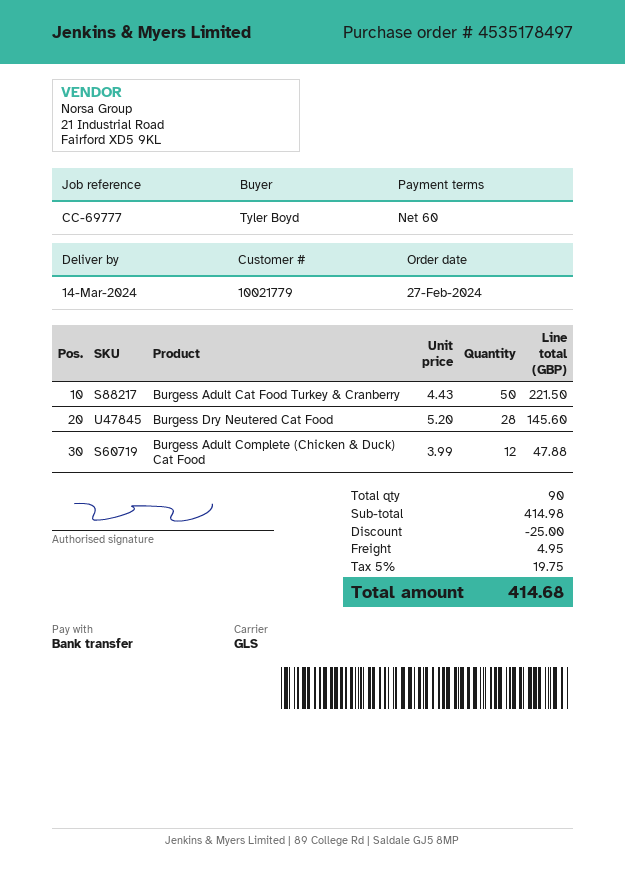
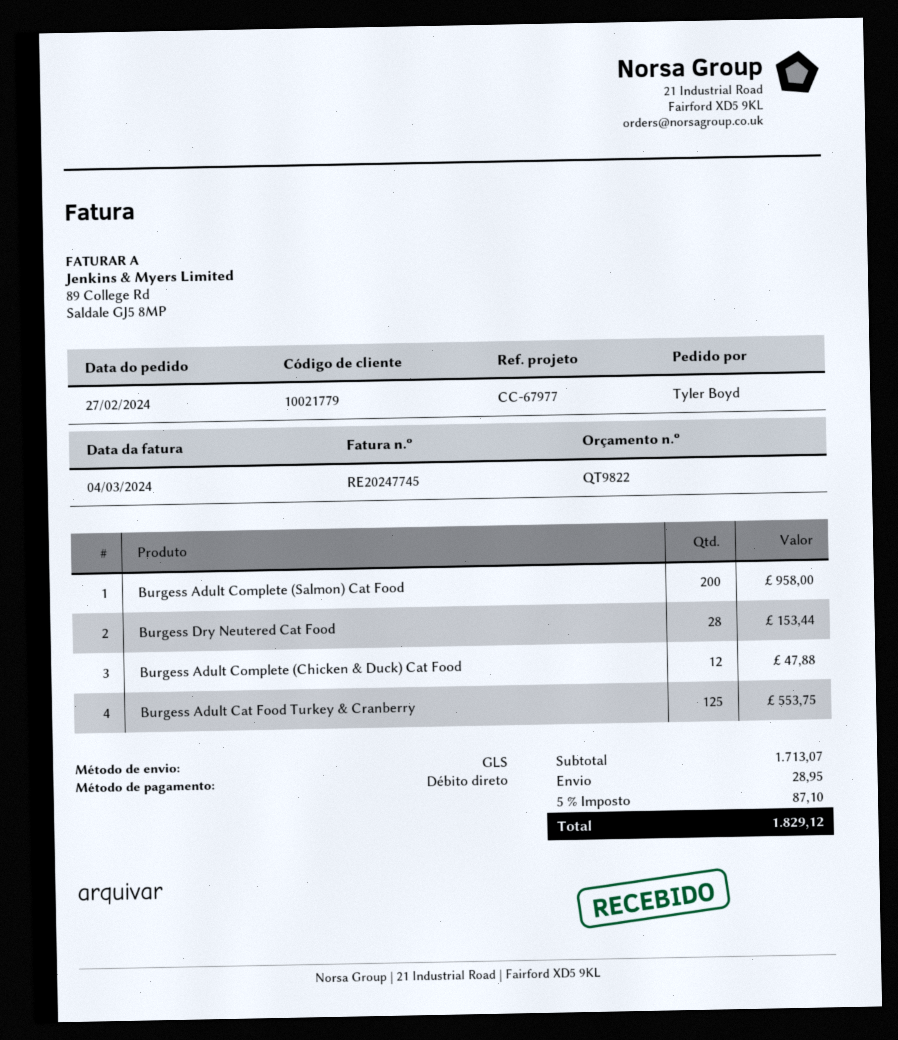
reference: CC-69777 -> CC-67977
payment method: bank transfer -> direct debit
Burgess Adult Cat Food Turkey & Cranberry: 50 for 221.50 -> 125 for 553.75
Burgess Dry Neutered Cat Food: 28 for 145.60 -> 28 for 153.44
Burgess Adult Complete (Salmon) Cat Food: none -> 200 for 958.00
subtotal: 414.98 -> 1713.07
discount: 25.00 -> none
shipping: 4.95 -> 28.95
tax: 5% = 19.75 -> 5% = 87.10
total: 414.68 -> 1829.12

